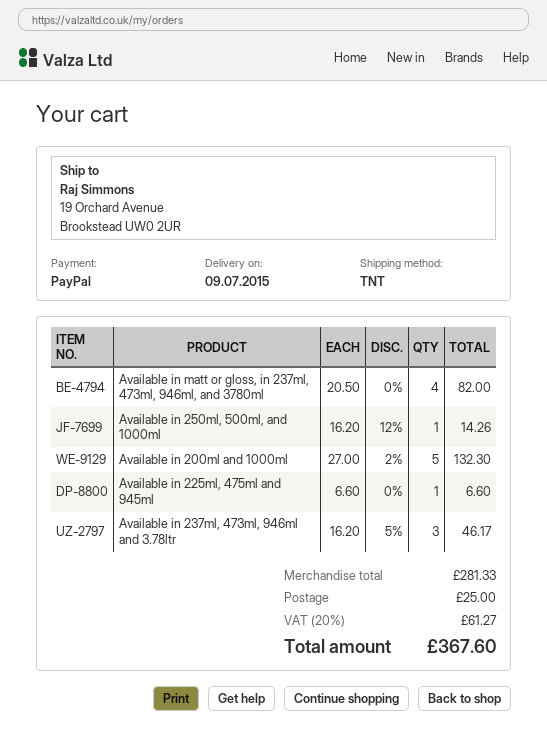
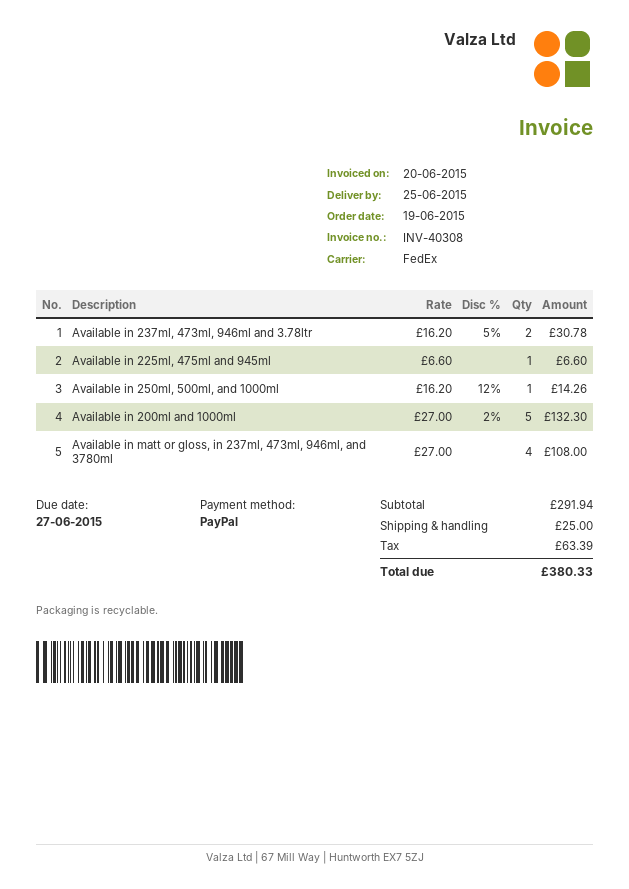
delivery date: 2015-07-09 -> 2015-06-25
shipping method: TNT -> FedEx
Available in matt or gloss, in 237ml, 473ml, 946ml, and 3780ml: 4 x 20.50 = 82.00 -> 4 x 27.00 = 108.00
Available in 237ml, 473ml, 946ml and 3.78ltr: 3 x 16.20 - 5% = 46.17 -> 2 x 16.20 - 5% = 30.78
subtotal: 281.33 -> 291.94
tax: 61.27 -> 63.39
total: 367.60 -> 380.33

